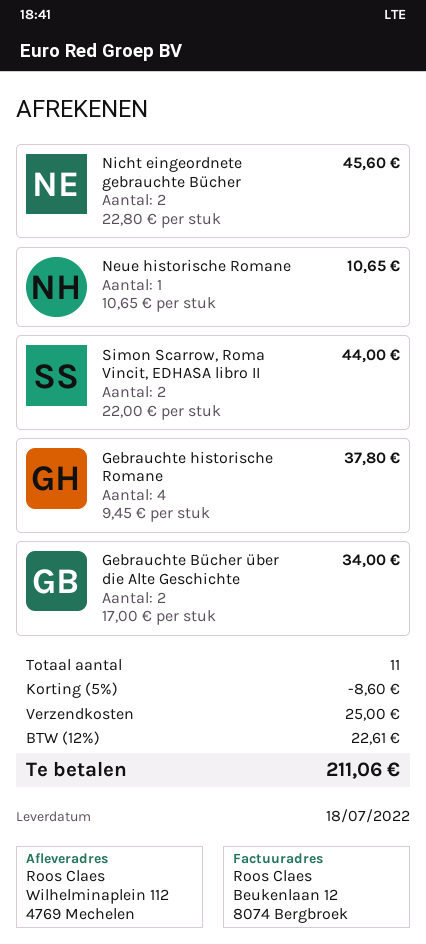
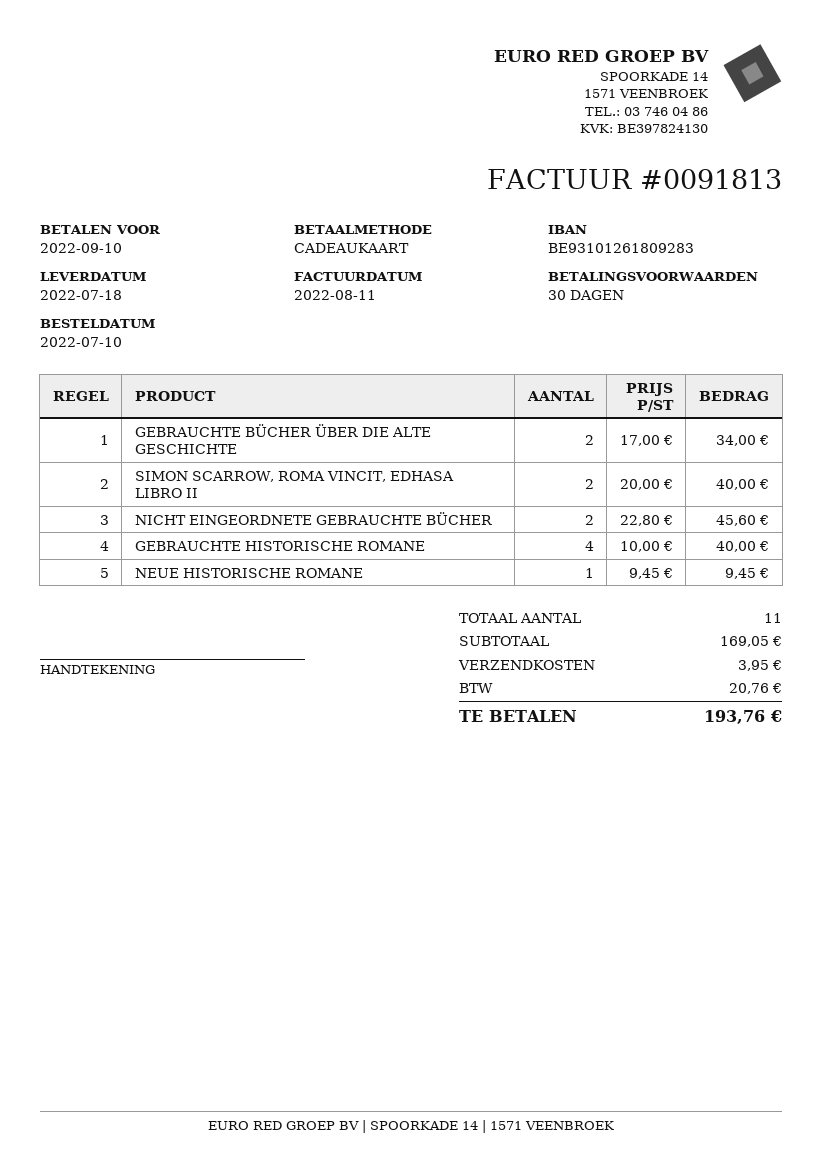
Neue historische Romane: 1 x 10.65 = 10.65 -> 1 x 9.45 = 9.45
Simon Scarrow, Roma Vincit, EDHASA libro II: 2 x 22.00 = 44.00 -> 2 x 20.00 = 40.00
Gebrauchte historische Romane: 4 x 9.45 = 37.80 -> 4 x 10.00 = 40.00
discount: 5% = 8.60 -> none
shipping: 25.00 -> 3.95
tax: 22.61 -> 20.76
total: 211.06 -> 193.76

